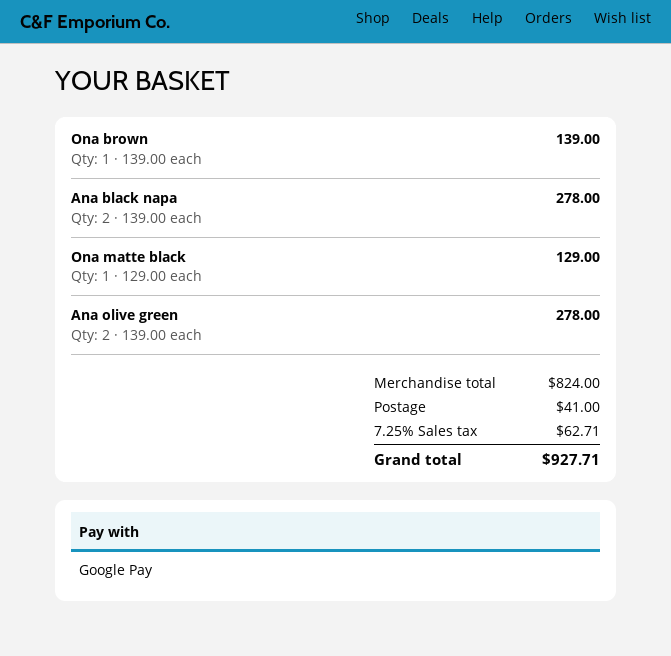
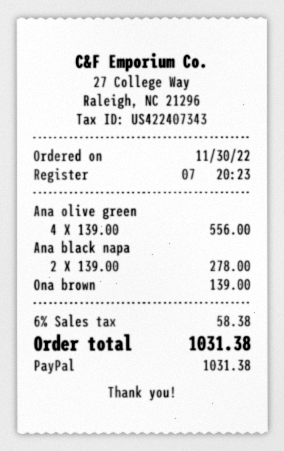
payment method: Google Pay -> PayPal
Ona matte black: 1 x 129.00 = 129.00 -> none
Ana olive green: 2 x 139.00 = 278.00 -> 4 x 139.00 = 556.00
shipping: 41.00 -> none
tax: 7.25% = 62.71 -> 6% = 58.38
total: 927.71 -> 1031.38

